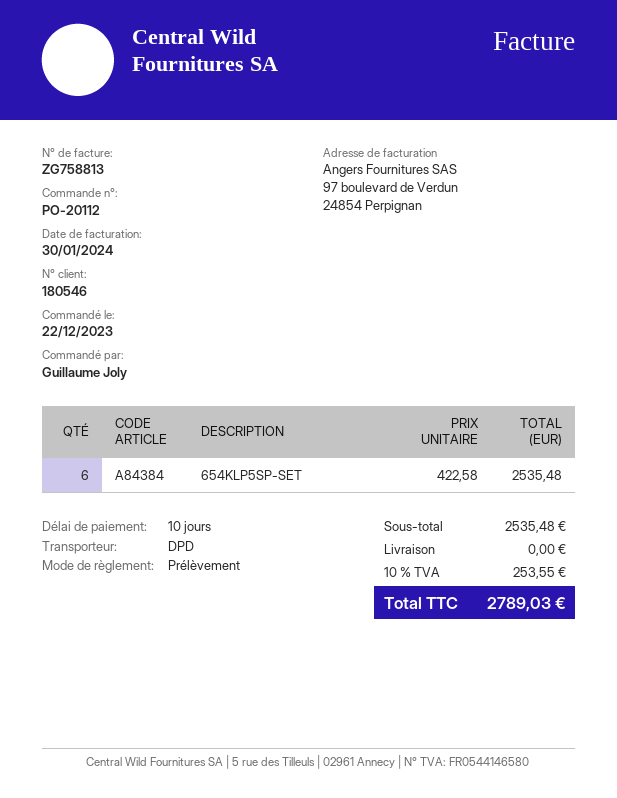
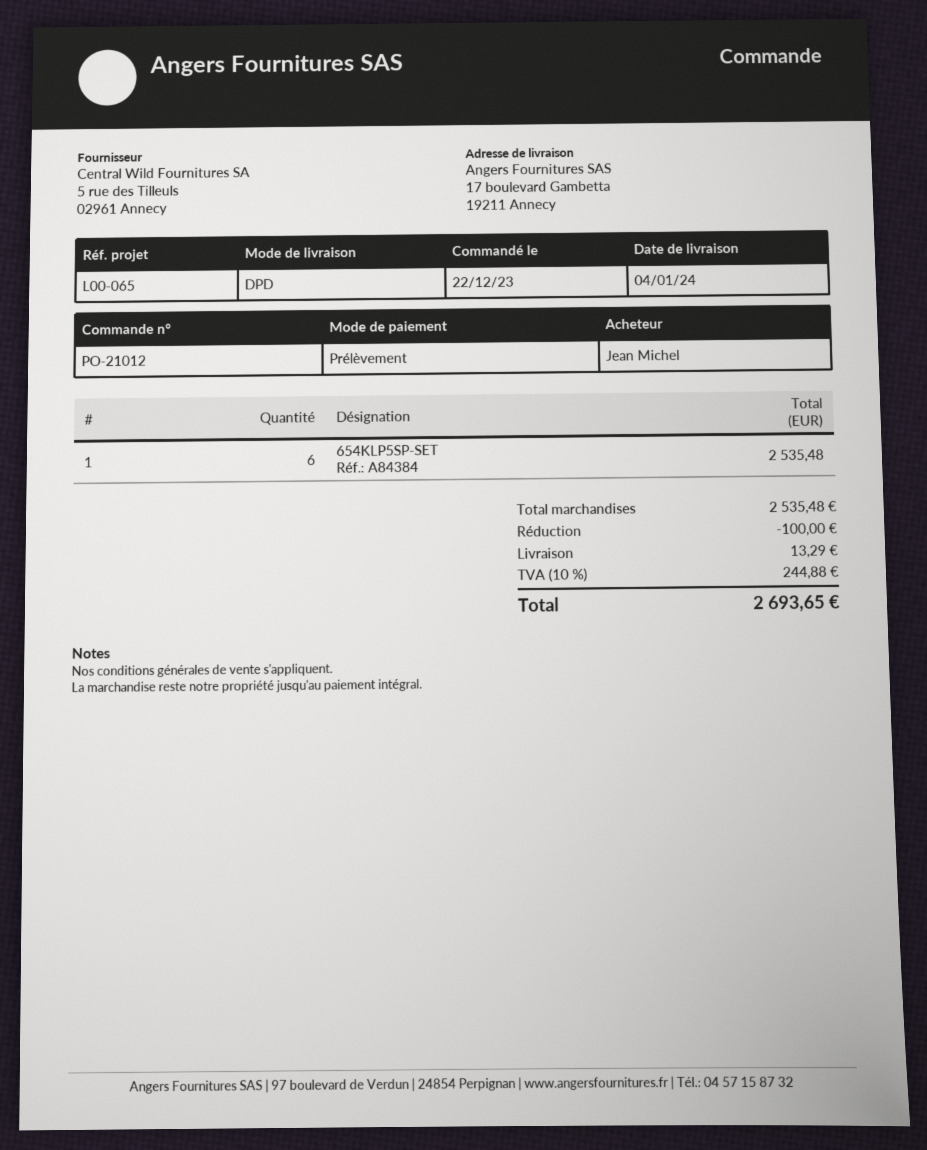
order number: PO-20112 -> PO-21012
ordered by: Guillaume Joly -> Jean Michel
discount: none -> 100.00
shipping: 0.00 -> 13.29
tax: 10% = 253.55 -> 10% = 244.88
total: 2789.03 -> 2693.65

